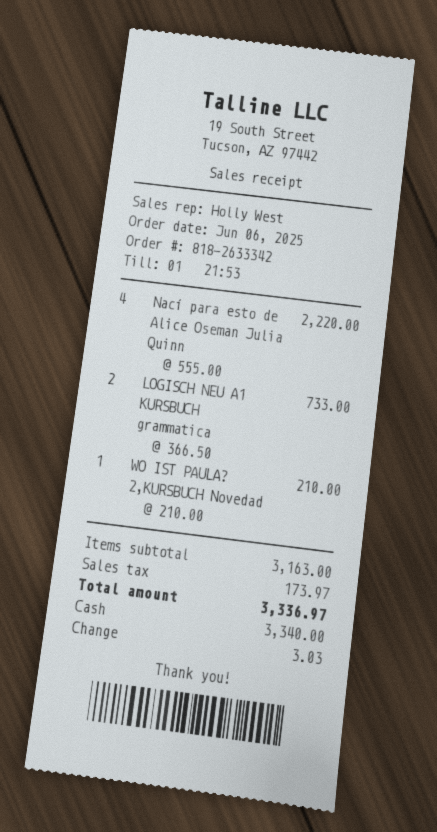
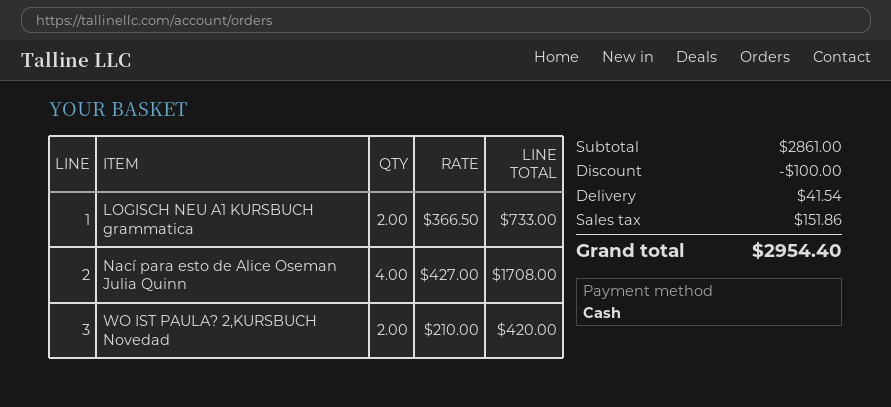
Nací para esto de Alice Oseman Julia Quinn: 4 x 555.00 = 2220.00 -> 4 x 427.00 = 1708.00
WO IST PAULA? 2,KURSBUCH Novedad: 1 x 210.00 = 210.00 -> 2 x 210.00 = 420.00
subtotal: 3163.00 -> 2861.00
discount: none -> 100.00
shipping: none -> 41.54
tax: 173.97 -> 151.86
total: 3336.97 -> 2954.40

